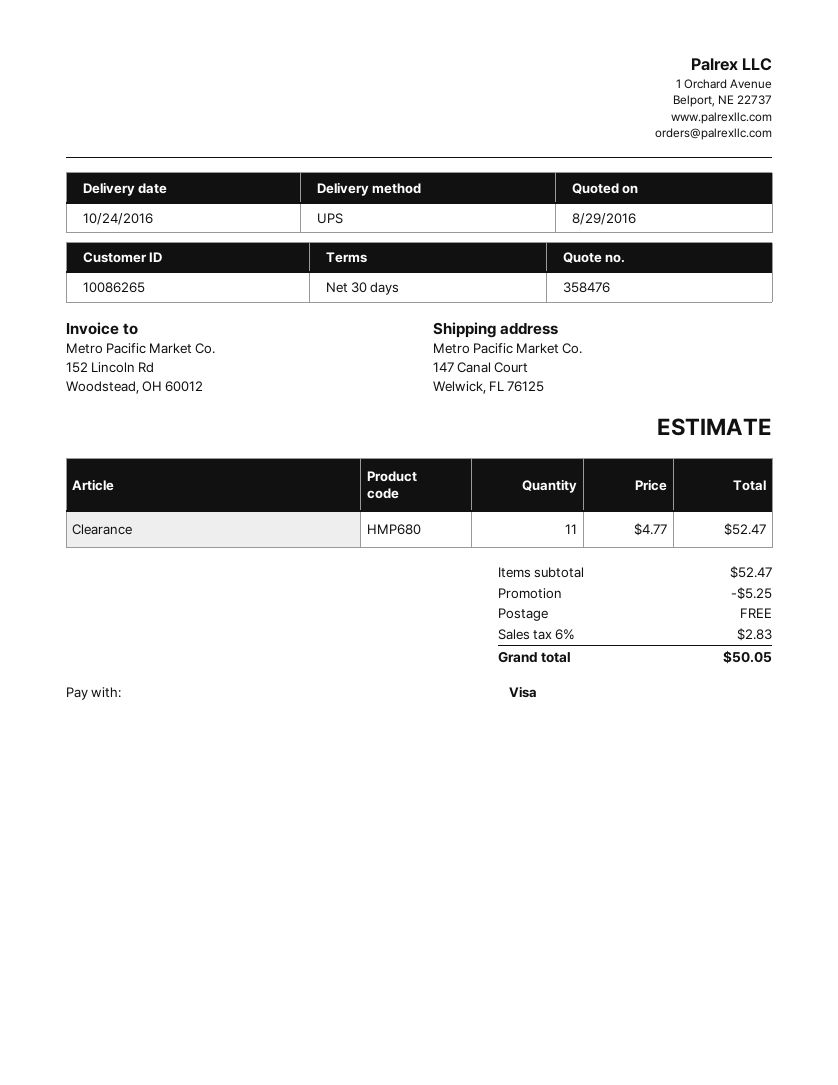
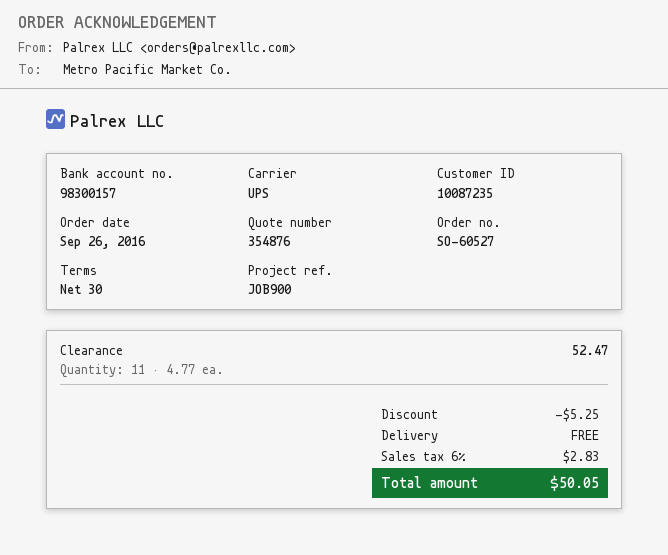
quote number: 358476 -> 354876
customer number: 10086265 -> 10087235

